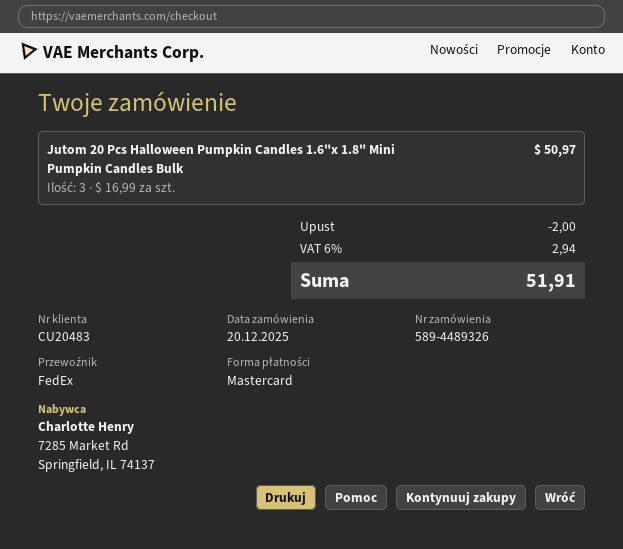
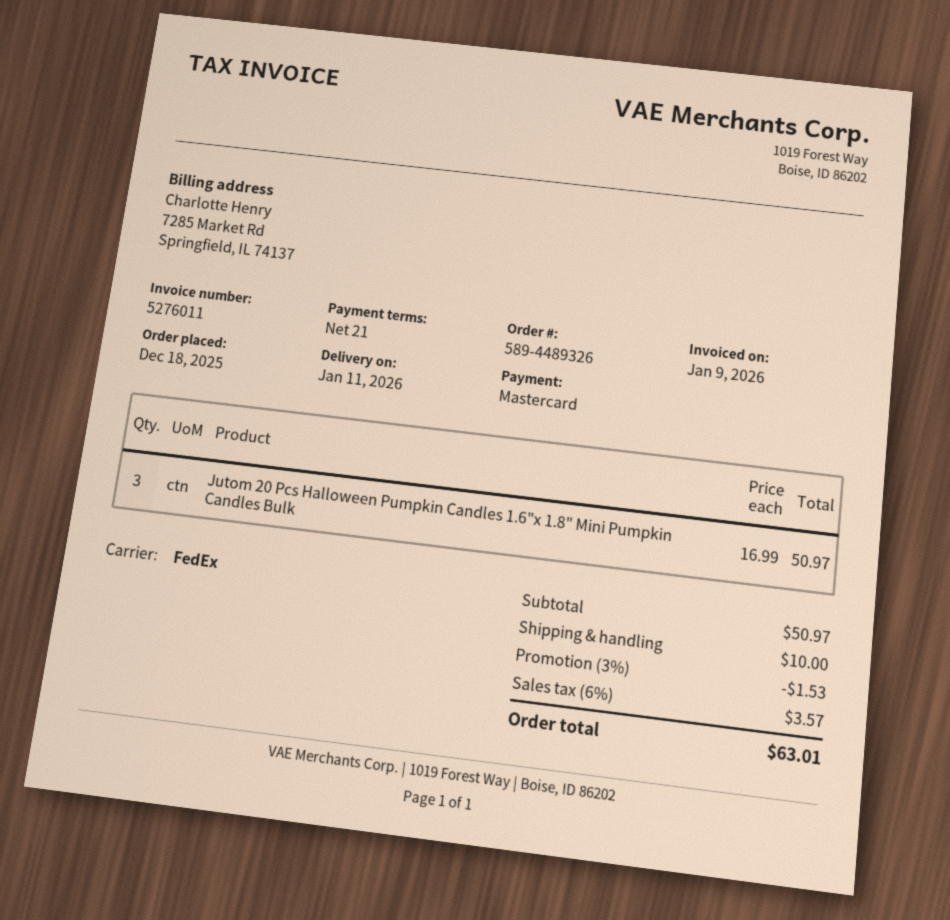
order date: 2025-12-20 -> 2025-12-18
discount: 2.00 -> 1.53
shipping: none -> 10.00
tax: 6% = 2.94 -> 6% = 3.57
total: 51.91 -> 63.01

